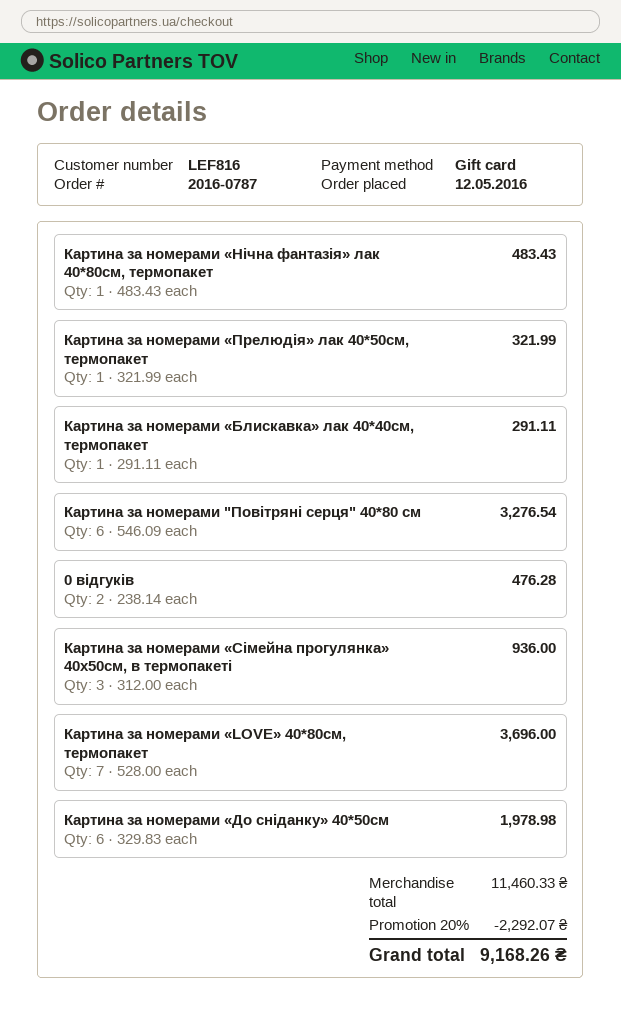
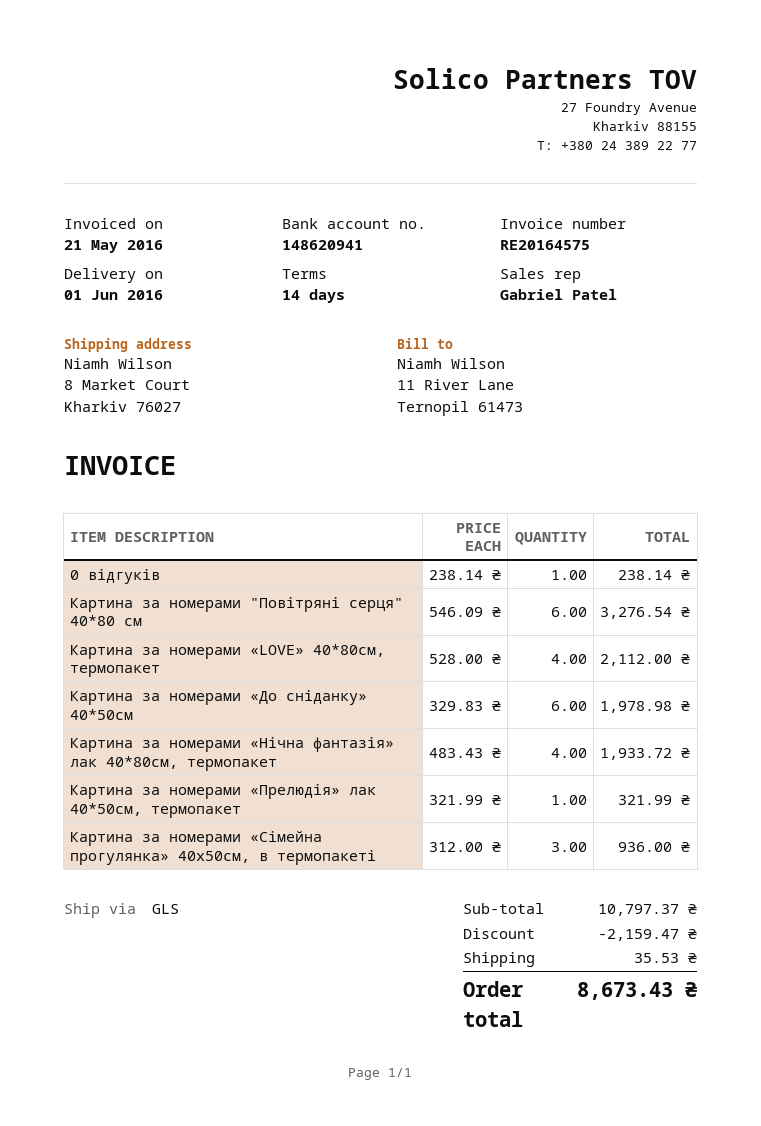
Картина за номерами «Нічна фантазія» лак 40*80см, термопакет: 1 x 483.43 = 483.43 -> 4 x 483.43 = 1933.72
Картина за номерами «Блискавка» лак 40*40см, термопакет: 1 x 291.11 = 291.11 -> none
0 відгуків: 2 x 238.14 = 476.28 -> 1 x 238.14 = 238.14
Картина за номерами «LOVE» 40*80см, термопакет: 7 x 528.00 = 3696.00 -> 4 x 528.00 = 2112.00
subtotal: 11460.33 -> 10797.37
discount: 2292.07 -> 2159.47
shipping: none -> 35.53
total: 9168.26 -> 8673.43

